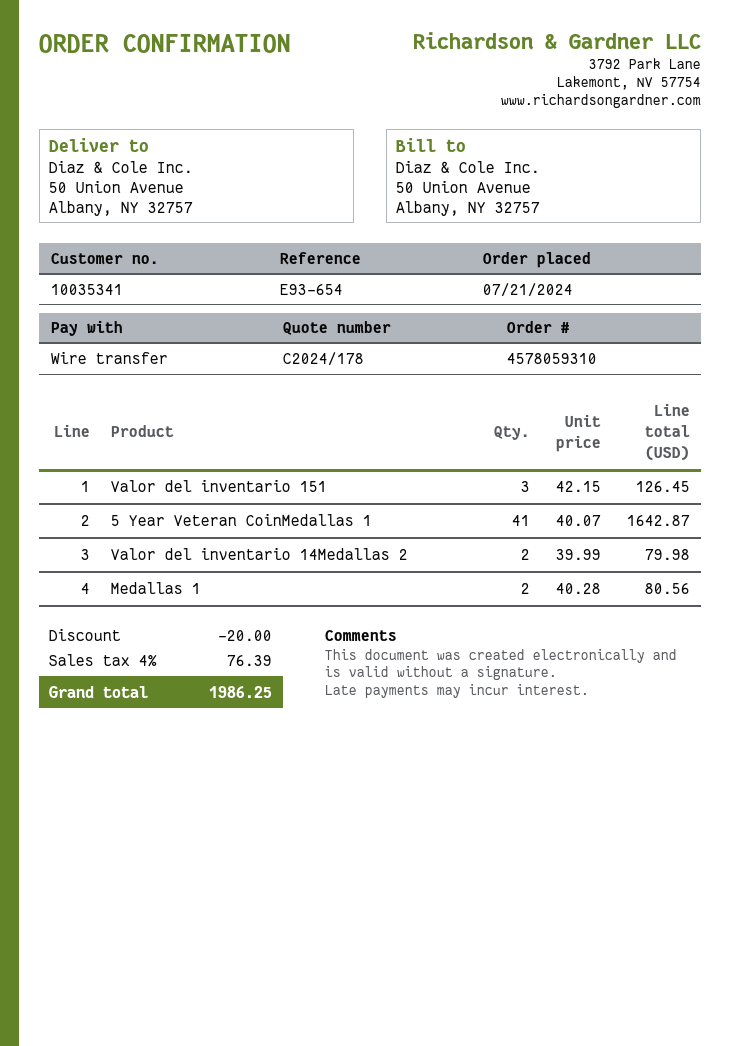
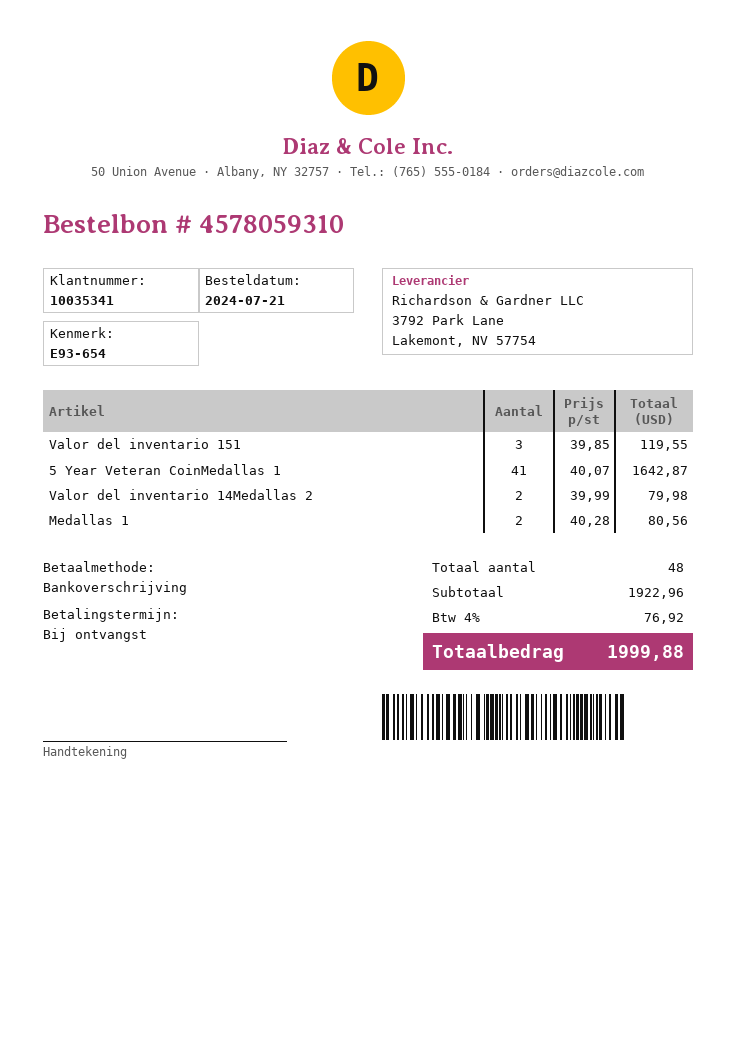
Valor del inventario 151: 3 x 42.15 = 126.45 -> 3 x 39.85 = 119.55
discount: 20.00 -> none
tax: 4% = 76.39 -> 4% = 76.92
total: 1986.25 -> 1999.88

